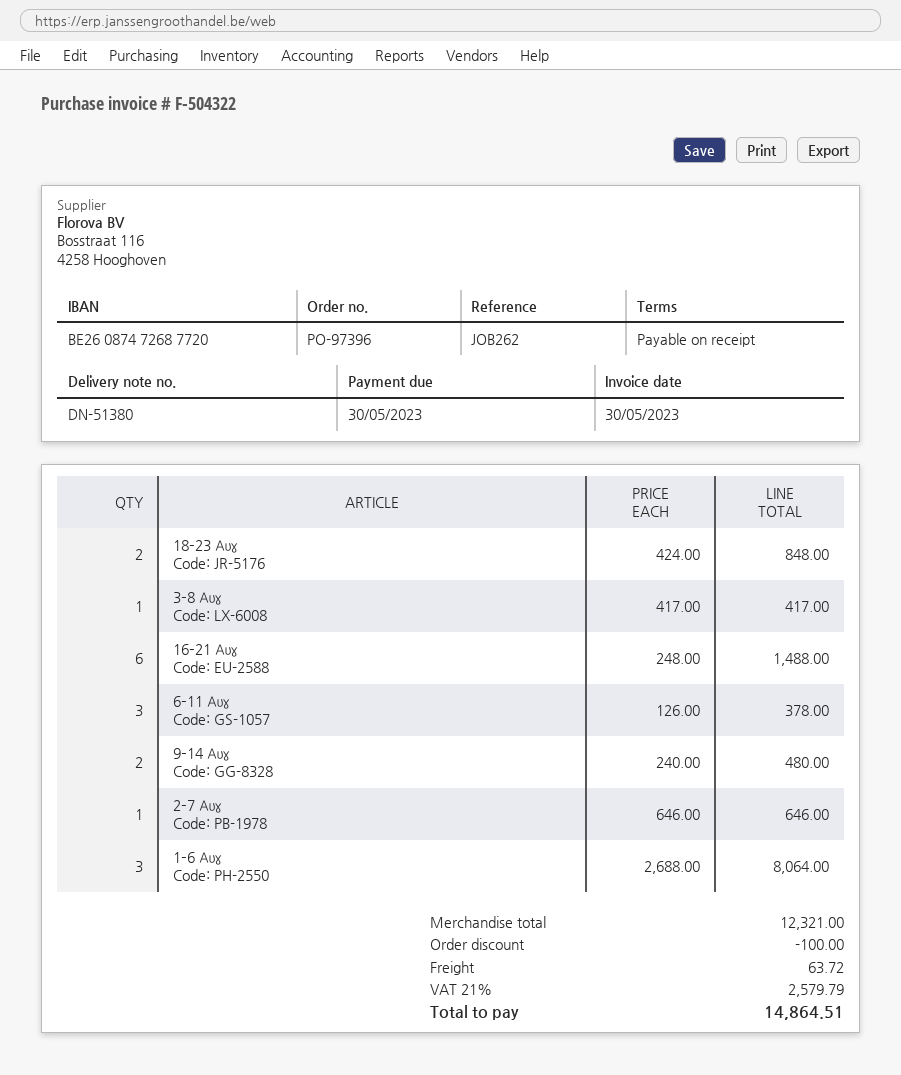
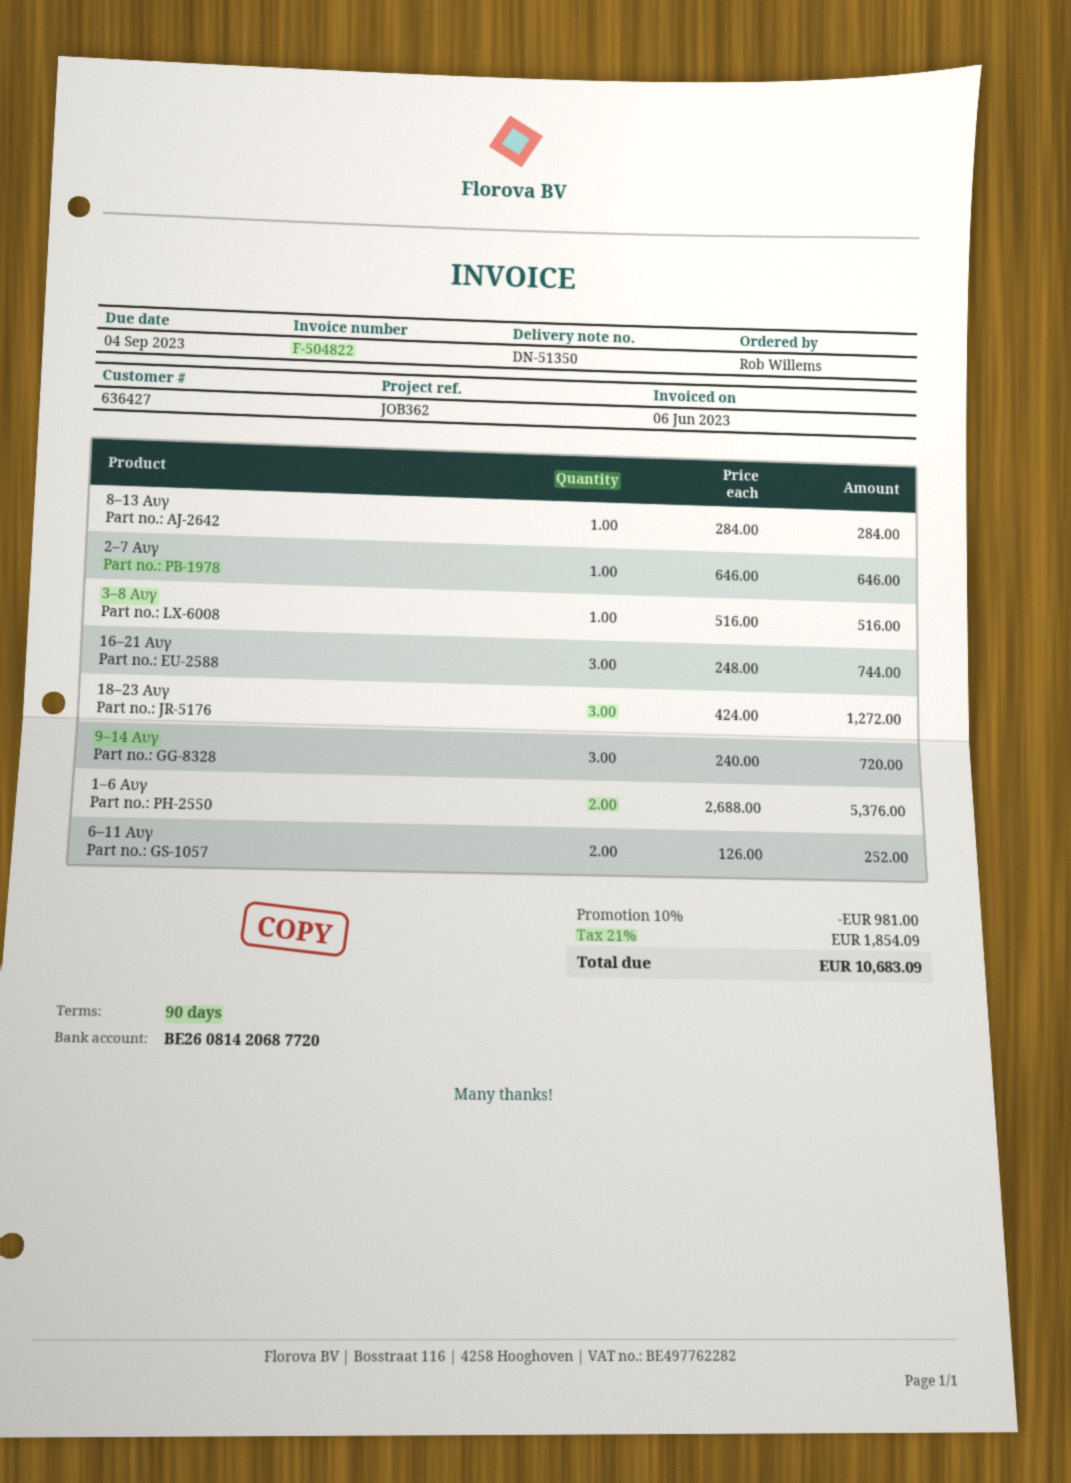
delivery note number: DN-51380 -> DN-51350
invoice number: F-504322 -> F-504822
invoice date: 2023-05-30 -> 2023-06-06
payment terms: on receipt -> 90 days
due date: 2023-05-30 -> 2023-09-04
reference: JOB262 -> JOB362
bank account: BE26087472687720 -> BE26081420687720
18–23 Αυγ: 2 x 424.00 = 848.00 -> 3 x 424.00 = 1272.00
3–8 Αυγ: 1 x 417.00 = 417.00 -> 1 x 516.00 = 516.00
16–21 Αυγ: 6 x 248.00 = 1488.00 -> 3 x 248.00 = 744.00
6–11 Αυγ: 3 x 126.00 = 378.00 -> 2 x 126.00 = 252.00
9–14 Αυγ: 2 x 240.00 = 480.00 -> 3 x 240.00 = 720.00
1–6 Αυγ: 3 x 2688.00 = 8064.00 -> 2 x 2688.00 = 5376.00
8–13 Αυγ: none -> 1 x 284.00 = 284.00
discount: 100.00 -> 981.00
shipping: 63.72 -> none
tax: 21% = 2579.79 -> 21% = 1854.09
total: 14864.51 -> 10683.09

